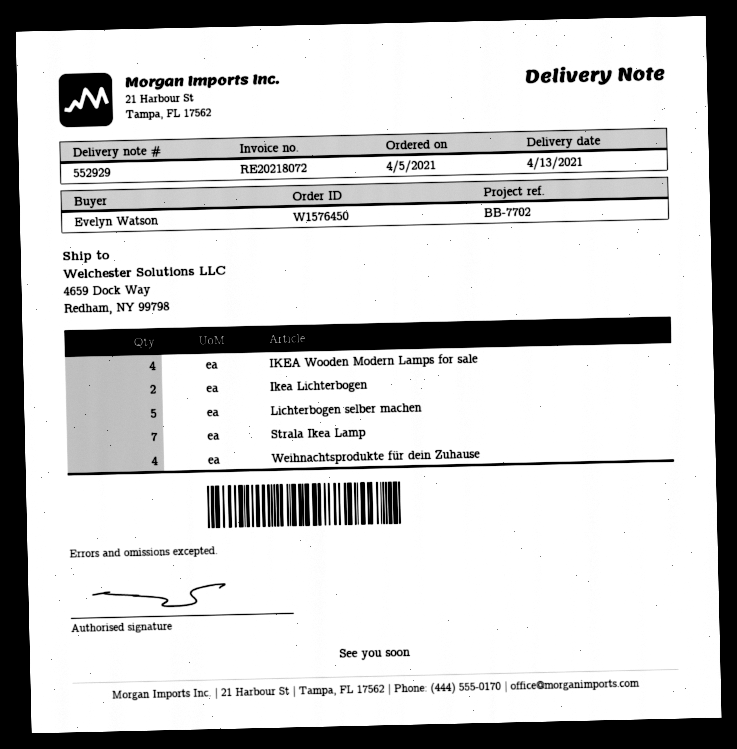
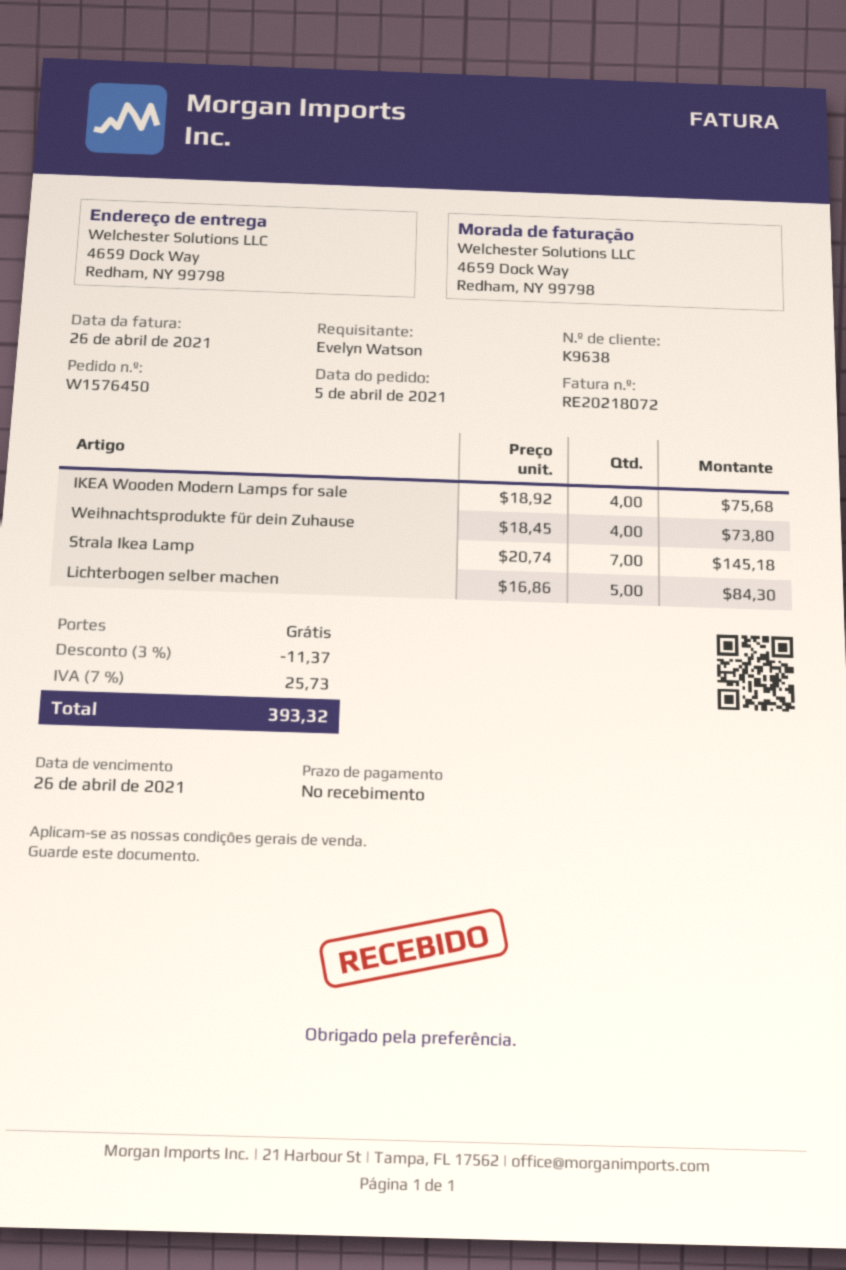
Ikea Lichterbogen: 2 -> none

